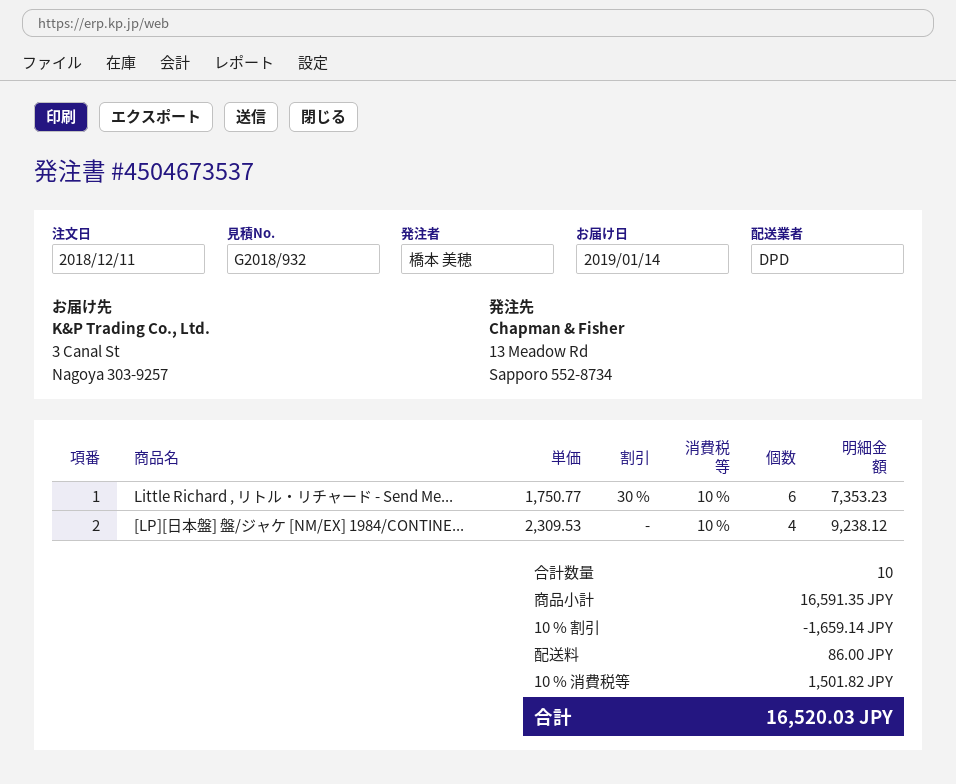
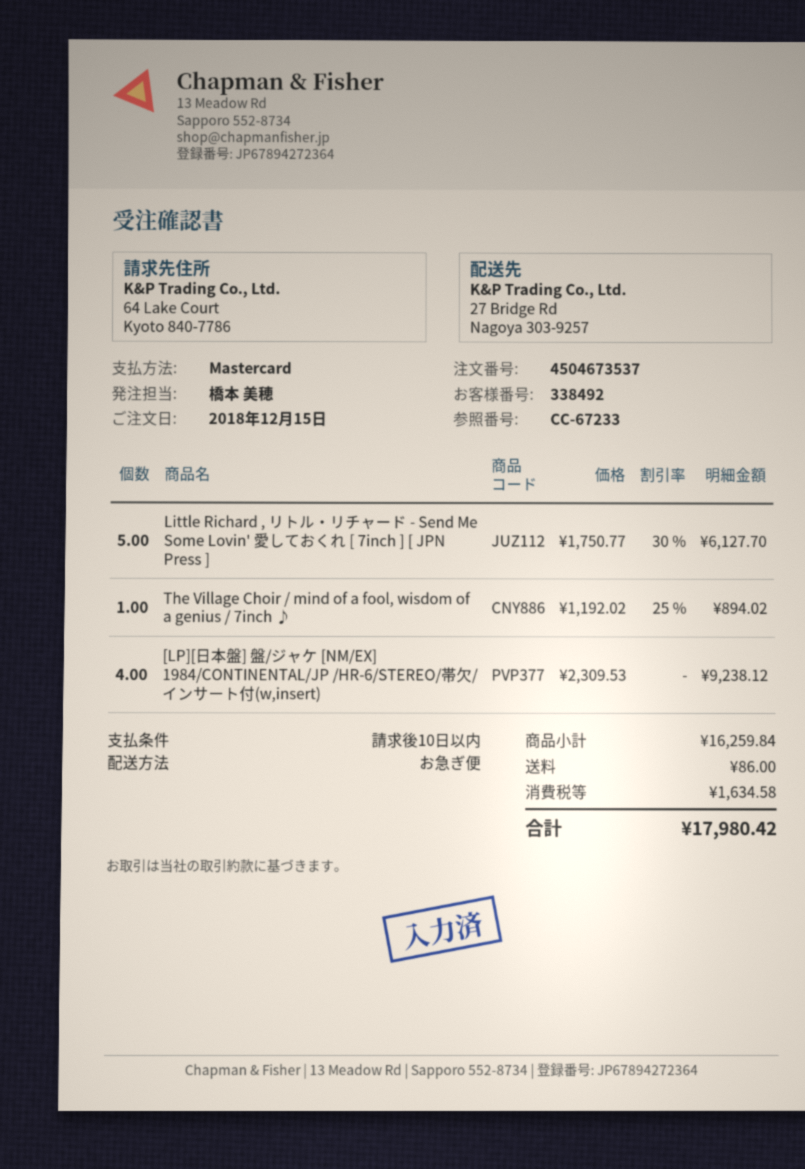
order date: 2018-12-11 -> 2018-12-15
shipping method: DPD -> express
ship to: 3 Canal St, Nagoya 303-9257 -> 27 Bridge Rd, Nagoya 303-9257
Little Richard , リトル・リチャード - Send Me...: 6 x 1750.77 - 30% = 7353.23 -> 5 x 1750.77 - 30% = 6127.70
The Village Choir / mind of a fool, wisdom of a genius / 7inch ♪: none -> 1 x 1192.02 - 25% = 894.02
subtotal: 16591.35 -> 16259.84
discount: 10% = 1659.14 -> none
tax: 1501.82 -> 1634.58
total: 16520.03 -> 17980.42

